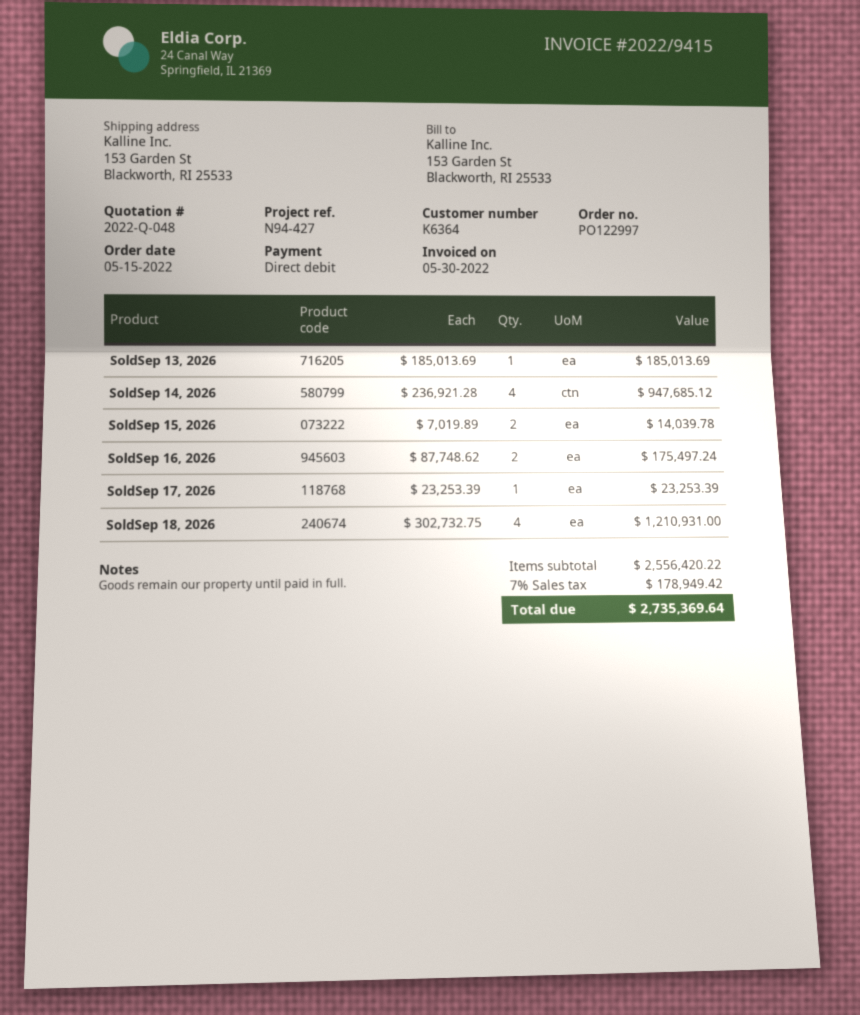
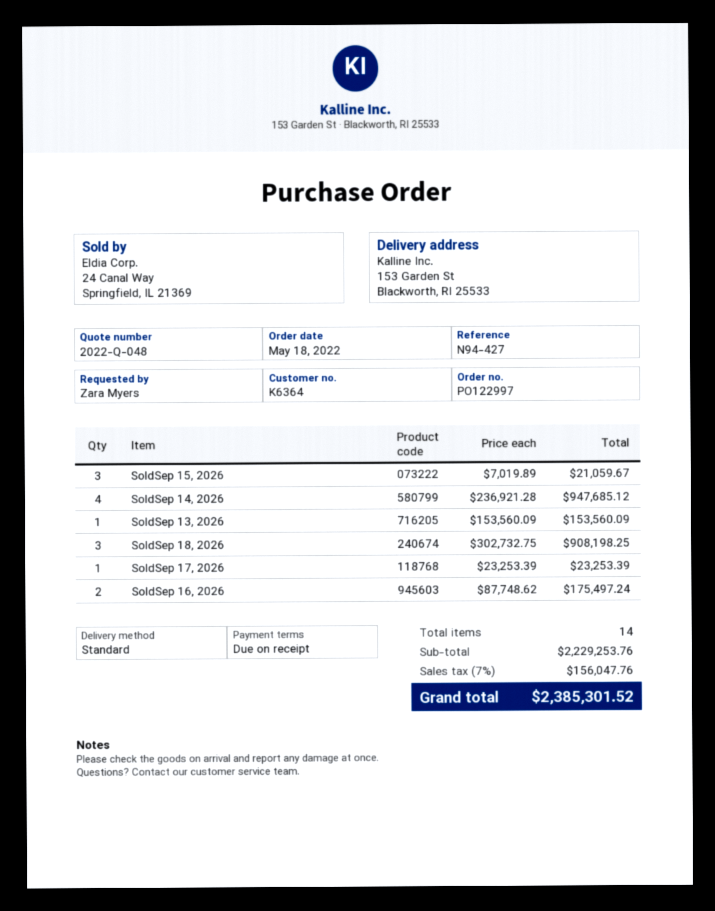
order date: 2022-05-15 -> 2022-05-18
SoldSep 13, 2026: 1 x 185013.69 = 185013.69 -> 1 x 153560.09 = 153560.09
SoldSep 15, 2026: 2 x 7019.89 = 14039.78 -> 3 x 7019.89 = 21059.67
SoldSep 18, 2026: 4 x 302732.75 = 1210931.00 -> 3 x 302732.75 = 908198.25
subtotal: 2556420.22 -> 2229253.76
tax: 7% = 178949.42 -> 7% = 156047.76
total: 2735369.64 -> 2385301.52

